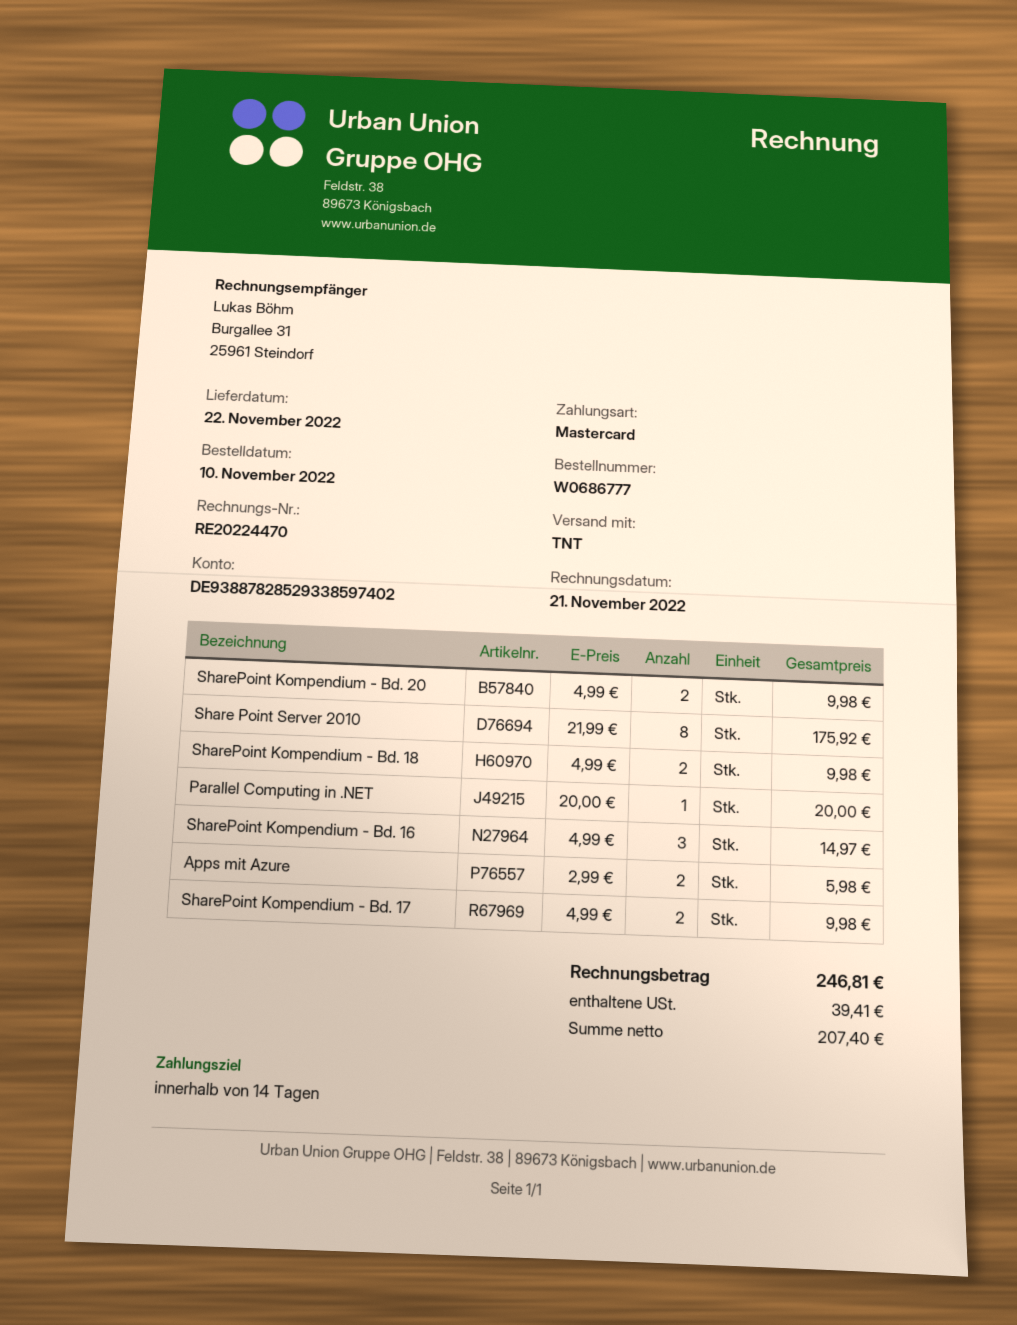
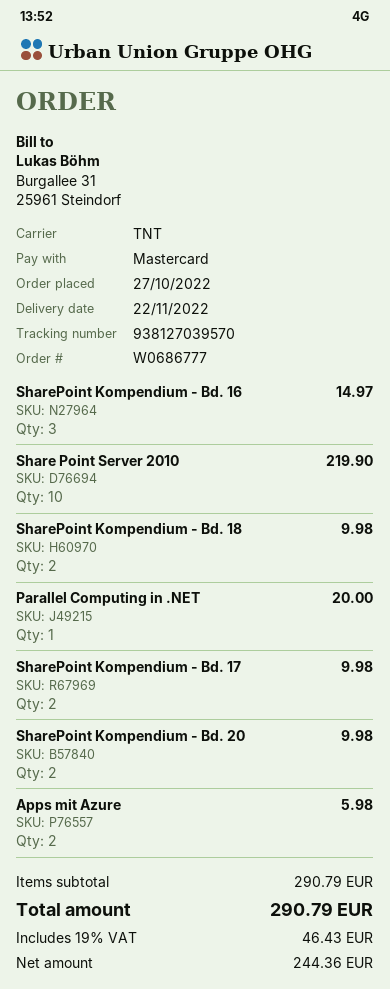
order date: 2022-11-10 -> 2022-10-27
Share Point Server 2010: 8 for 175.92 -> 10 for 219.90
net: 207.40 -> 244.36
tax: 39.41 -> 46.43
total: 246.81 -> 290.79

